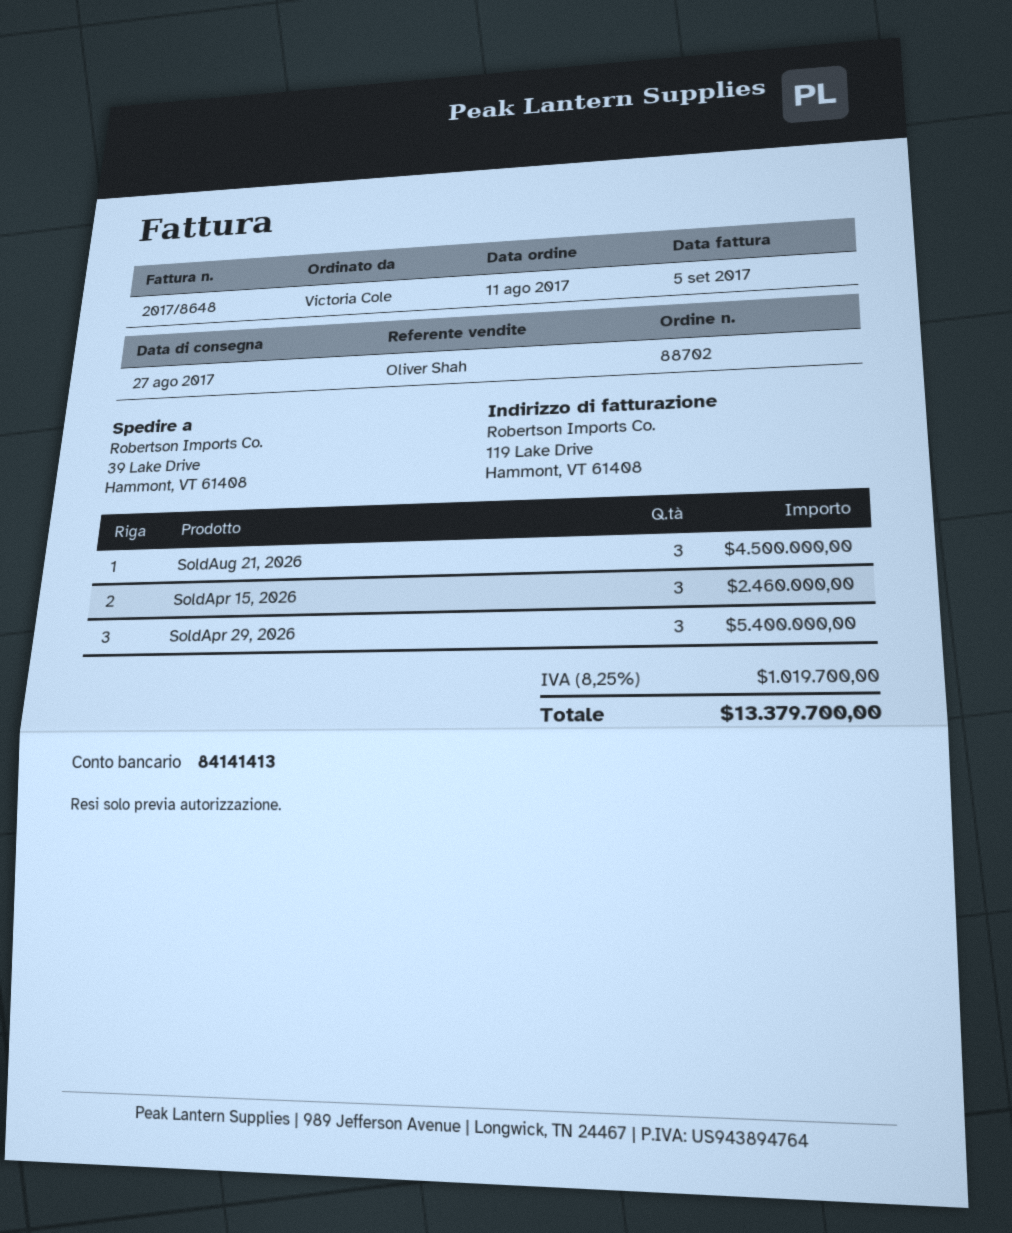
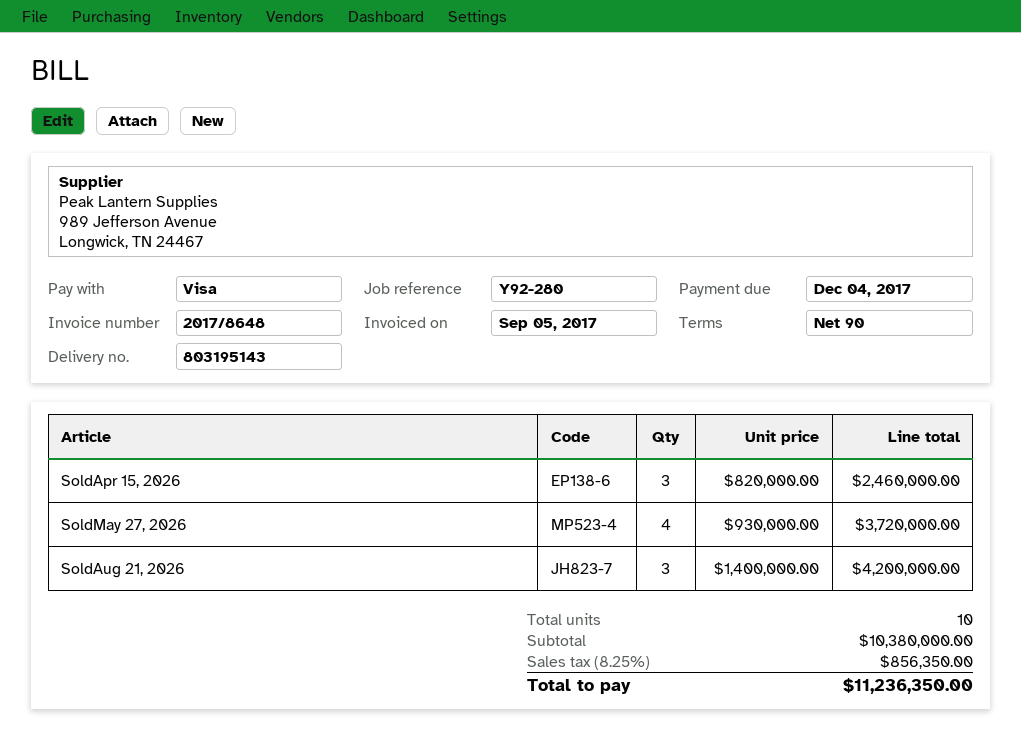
SoldAug 21, 2026: 3 for 4500000.00 -> 3 for 4200000.00
SoldApr 29, 2026: 3 for 5400000.00 -> none
SoldMay 27, 2026: none -> 4 for 3720000.00
tax: 8.25% = 1019700.00 -> 8.25% = 856350.00
total: 13379700.00 -> 11236350.00

